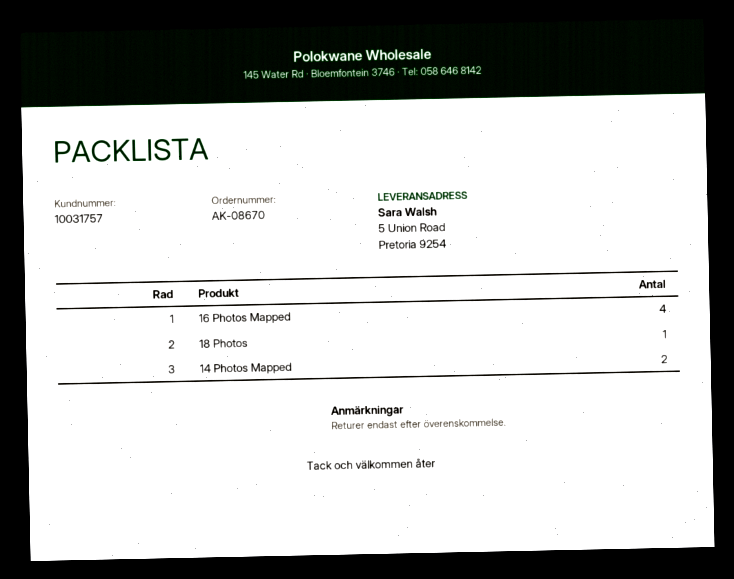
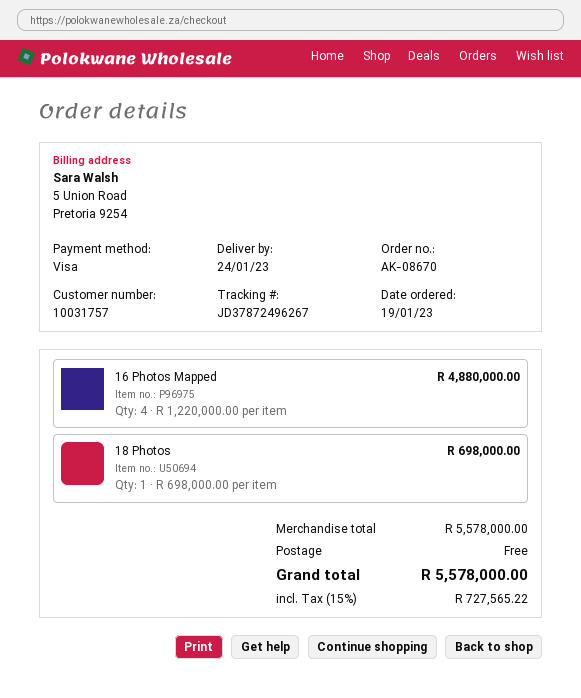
14 Photos Mapped: 2 -> none

